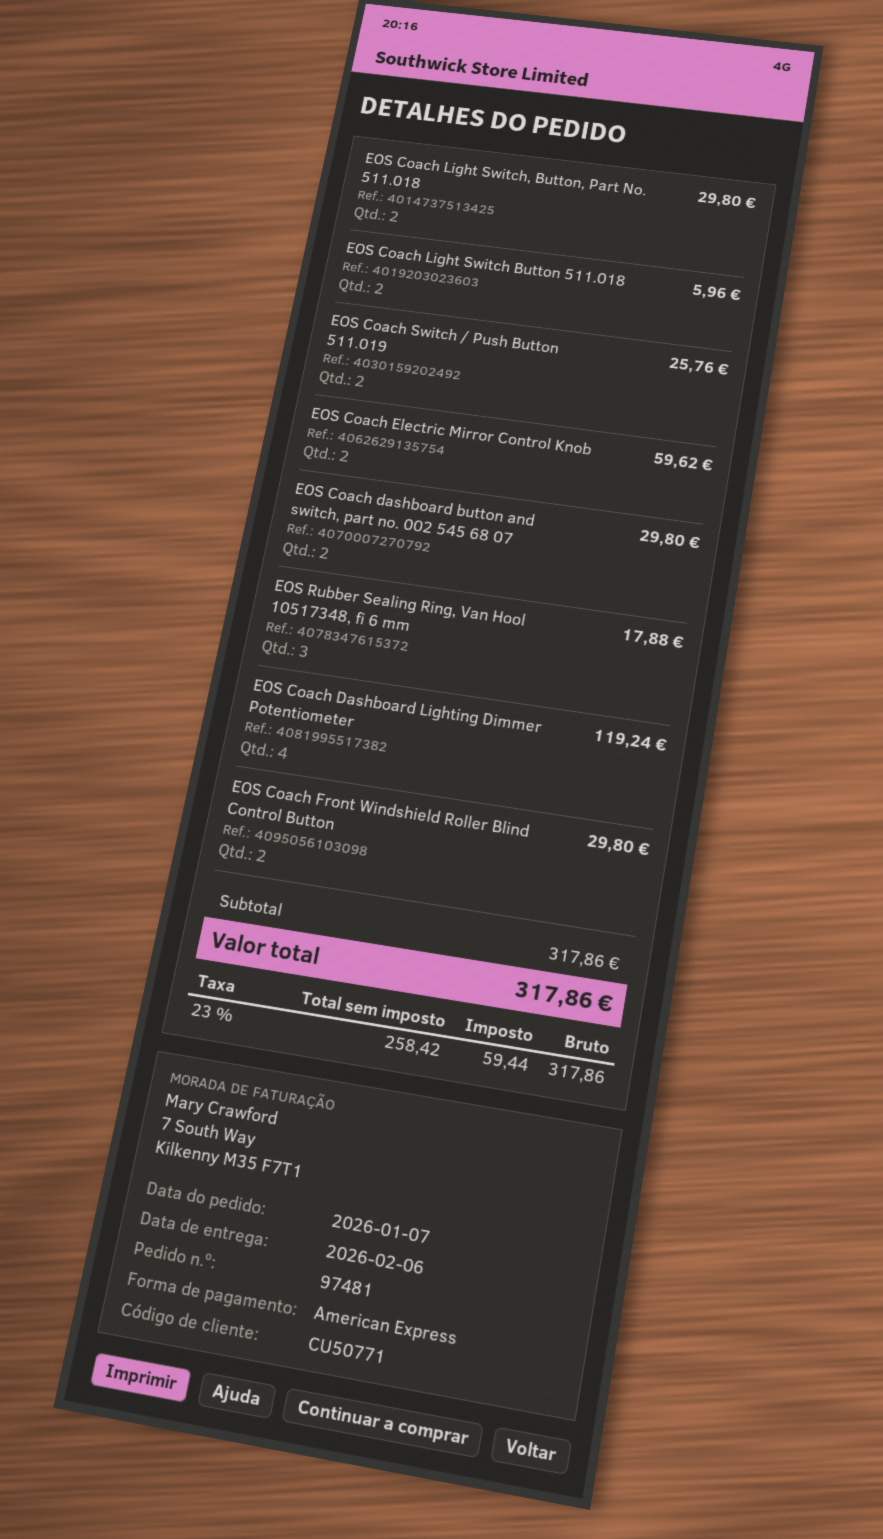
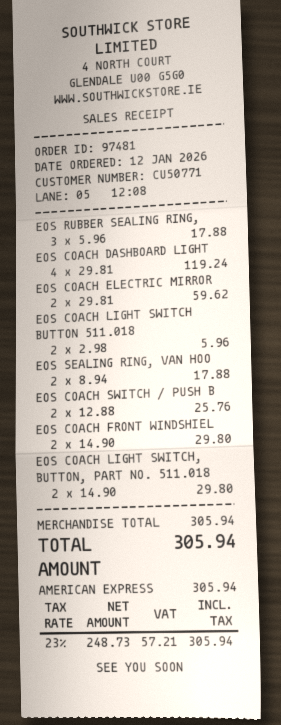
order date: 2026-01-07 -> 2026-01-12
EOS Coach dashboard button and switch, part no. 002 545 68 07: 2 for 29.80 -> none
EOS SEALING RING, VAN HOO: none -> 2 for 17.88
subtotal: 317.86 -> 305.94
net: 258.42 -> 248.73
tax: 23% = 59.44 -> 23% = 57.21
total: 317.86 -> 305.94

